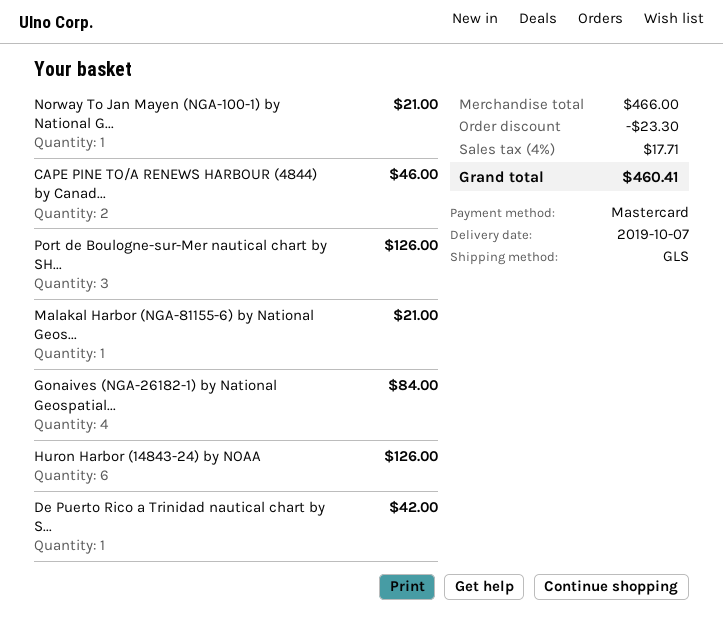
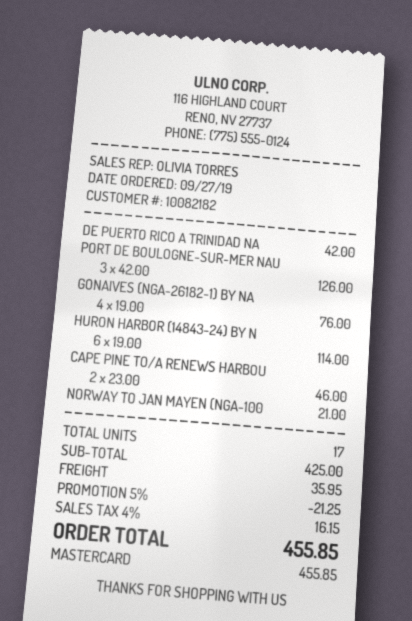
Malakal Harbor (NGA-81155-6) by National Geos...: 1 for 21.00 -> none
Gonaives (NGA-26182-1) by National Geospatial...: 4 for 84.00 -> 4 for 76.00
Huron Harbor (14843-24) by NOAA: 6 for 126.00 -> 6 for 114.00
subtotal: 466.00 -> 425.00
discount: 23.30 -> 21.25
shipping: none -> 35.95
tax: 4% = 17.71 -> 4% = 16.15
total: 460.41 -> 455.85

